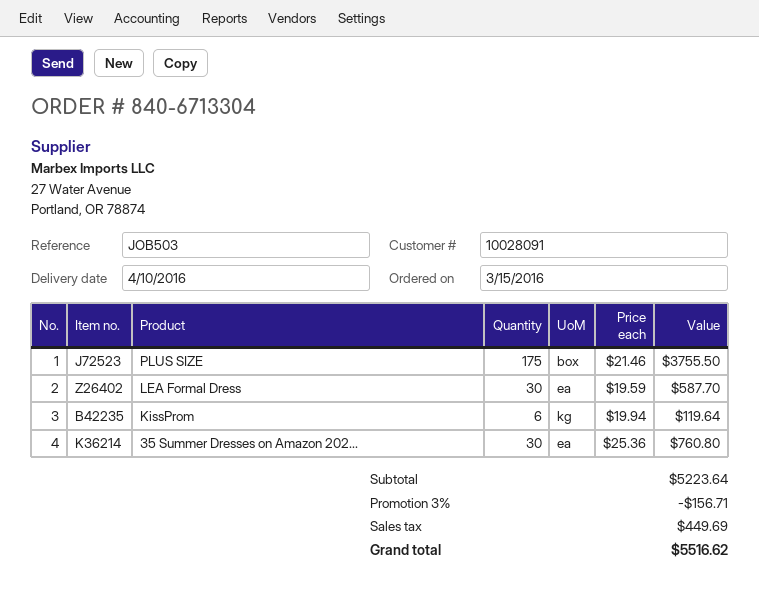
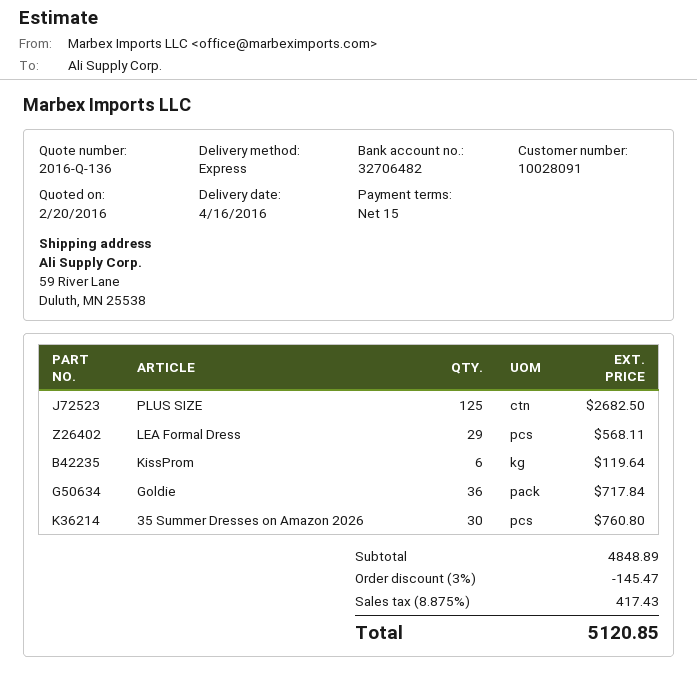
delivery date: 2016-04-10 -> 2016-04-16
PLUS SIZE: 175 for 3755.50 -> 125 for 2682.50
LEA Formal Dress: 30 for 587.70 -> 29 for 568.11
Goldie: none -> 36 for 717.84
subtotal: 5223.64 -> 4848.89
discount: 3% = 156.71 -> 3% = 145.47
tax: 449.69 -> 417.43
total: 5516.62 -> 5120.85

